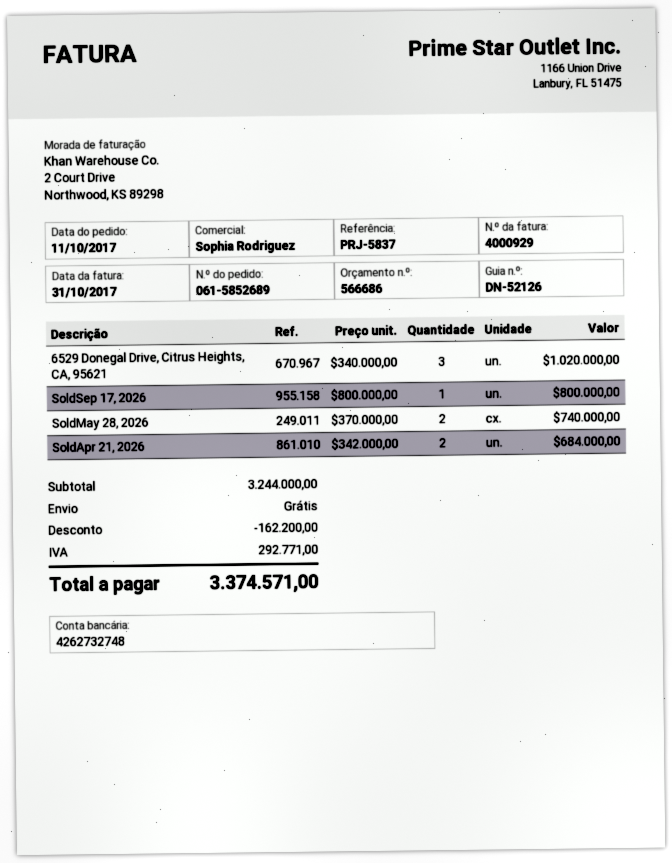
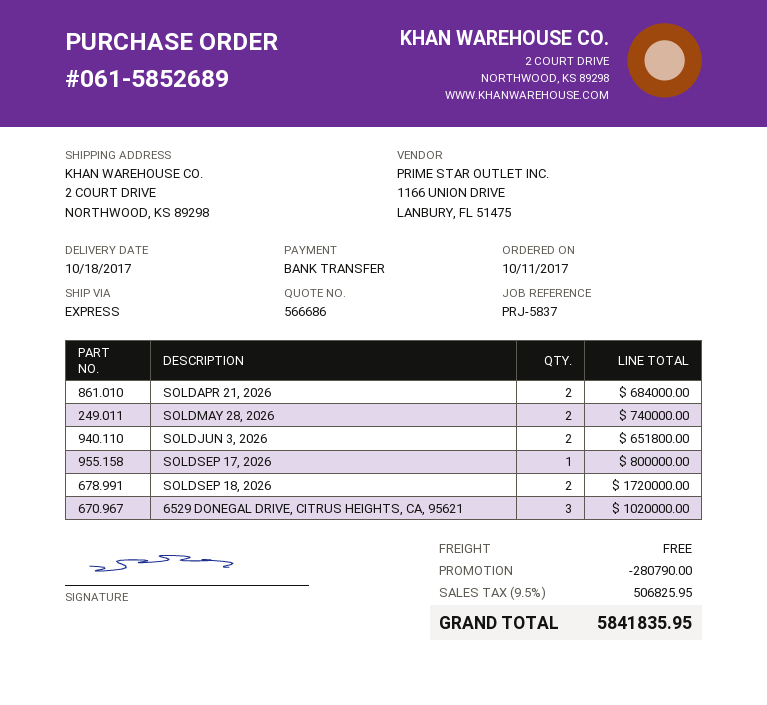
SOLDJUN 3, 2026: none -> 2 for 651800.00
SOLDSEP 18, 2026: none -> 2 for 1720000.00
discount: 162200.00 -> 280790.00
tax: 292771.00 -> 506825.95
total: 3374571.00 -> 5841835.95

